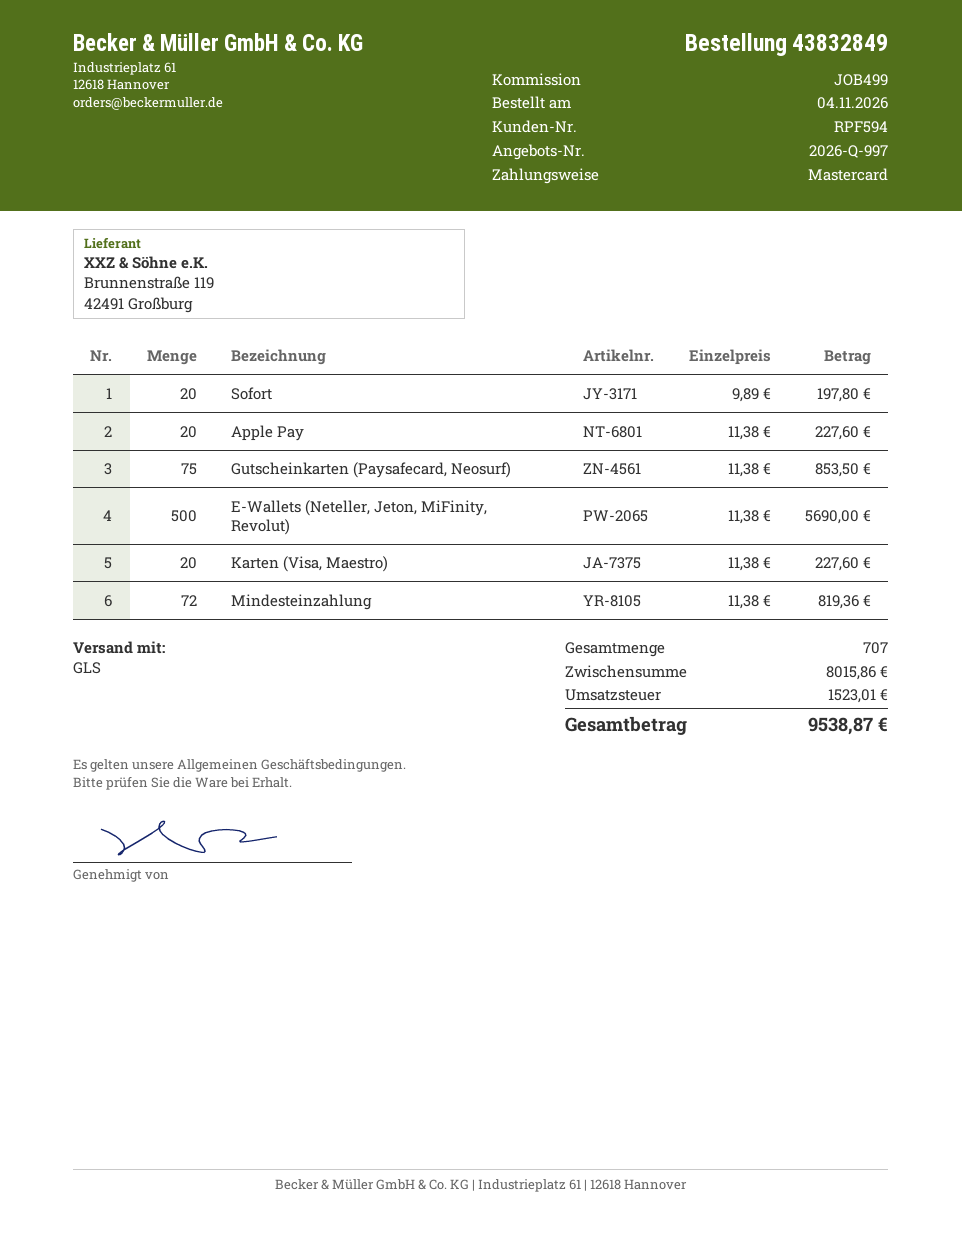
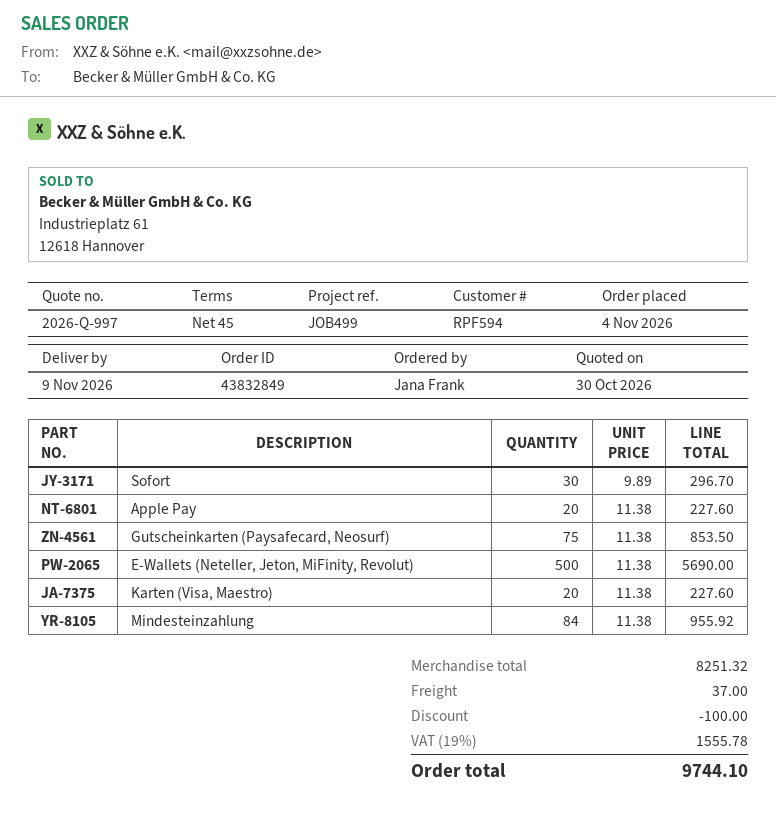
Sofort: 20 x 9.89 = 197.80 -> 30 x 9.89 = 296.70
Mindesteinzahlung: 72 x 11.38 = 819.36 -> 84 x 11.38 = 955.92
subtotal: 8015.86 -> 8251.32
discount: none -> 100.00
shipping: none -> 37.00
tax: 1523.01 -> 1555.78
total: 9538.87 -> 9744.10

